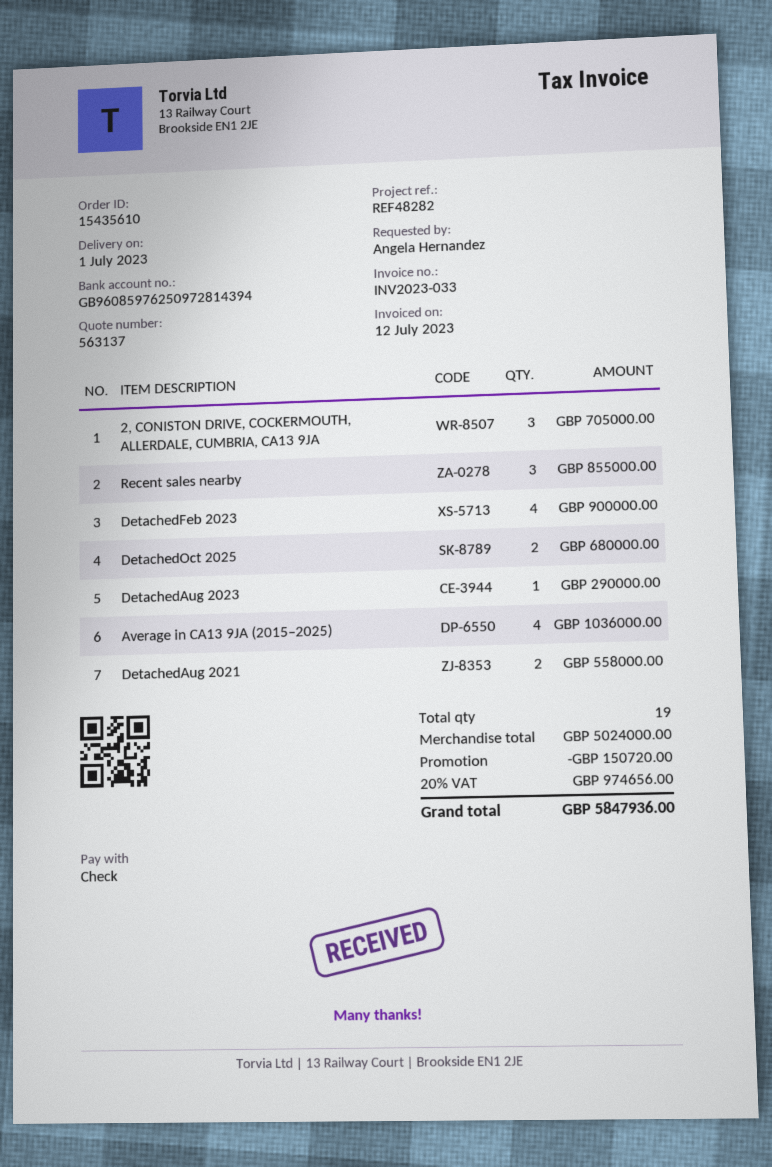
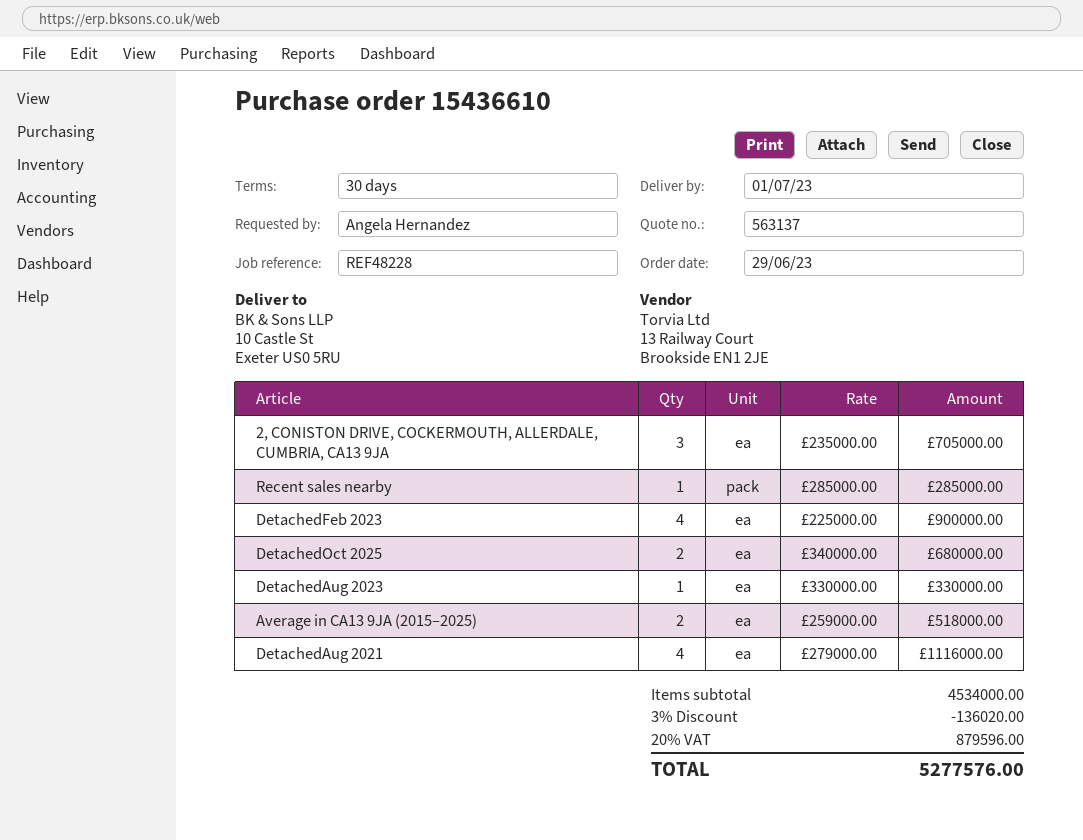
order number: 15435610 -> 15436610
reference: REF48282 -> REF48228
Recent sales nearby: 3 for 855000.00 -> 1 for 285000.00
DetachedAug 2023: 1 for 290000.00 -> 1 for 330000.00
Average in CA13 9JA (2015–2025): 4 for 1036000.00 -> 2 for 518000.00
DetachedAug 2021: 2 for 558000.00 -> 4 for 1116000.00
subtotal: 5024000.00 -> 4534000.00
discount: 150720.00 -> 136020.00
tax: 20% = 974656.00 -> 20% = 879596.00
total: 5847936.00 -> 5277576.00

